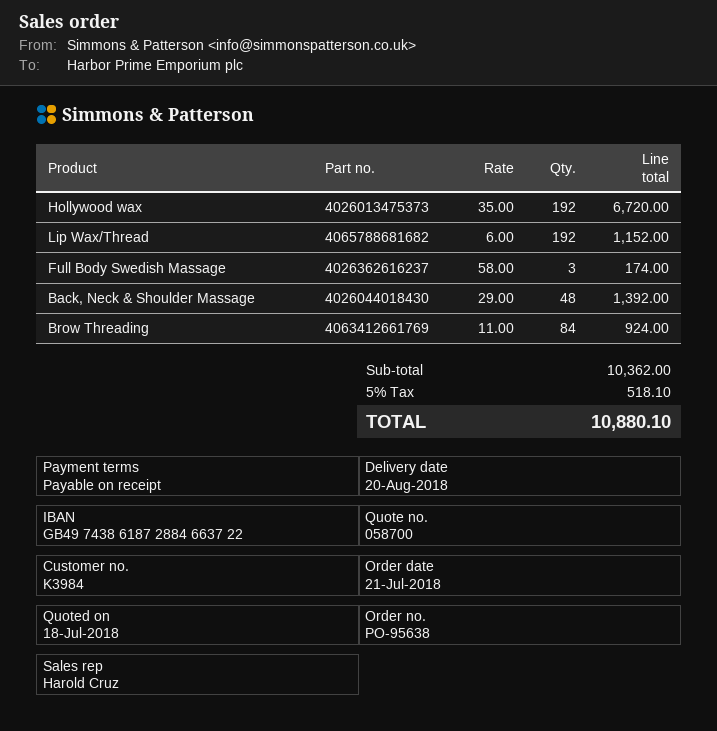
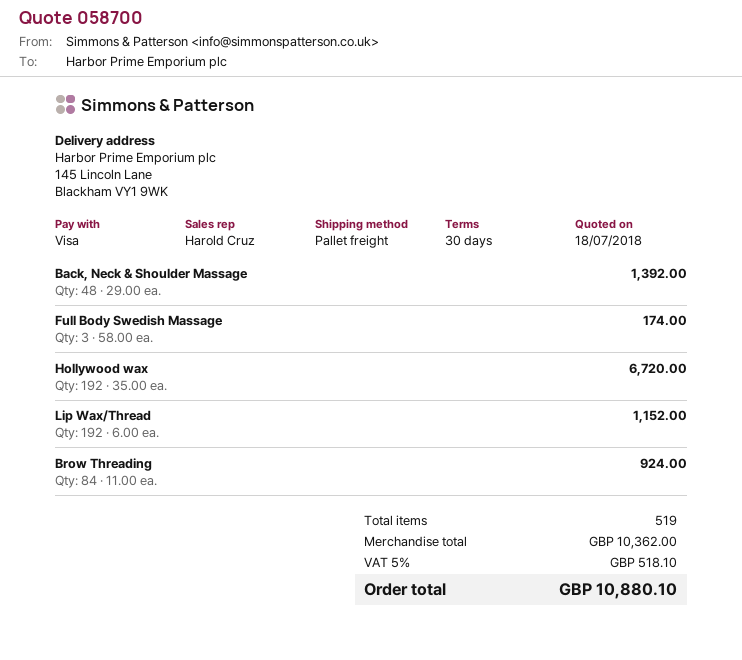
payment terms: on receipt -> 30 days

